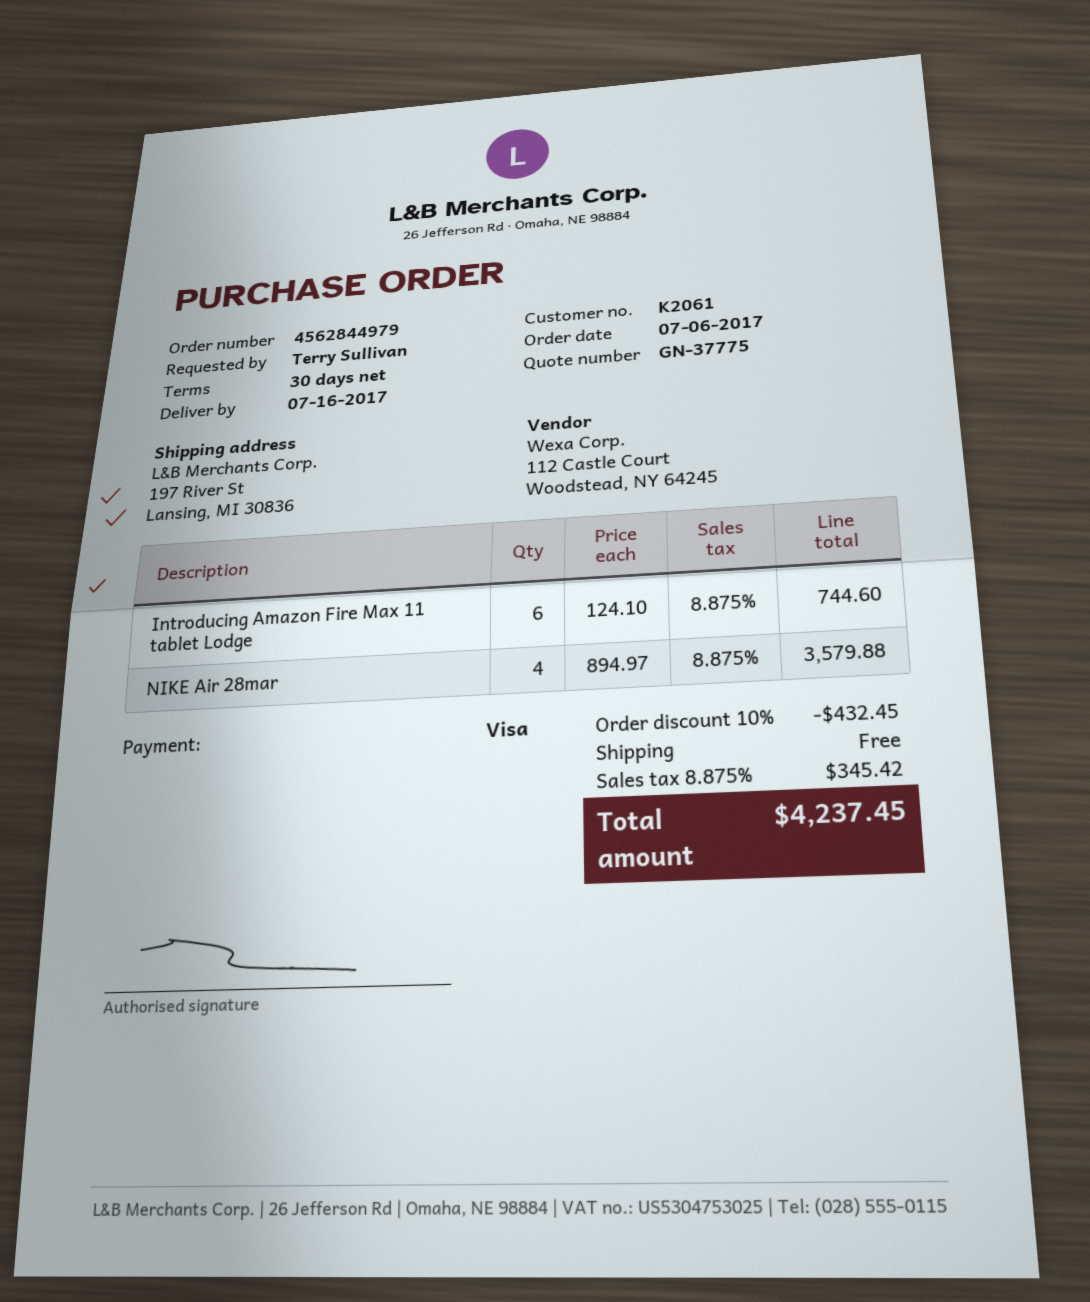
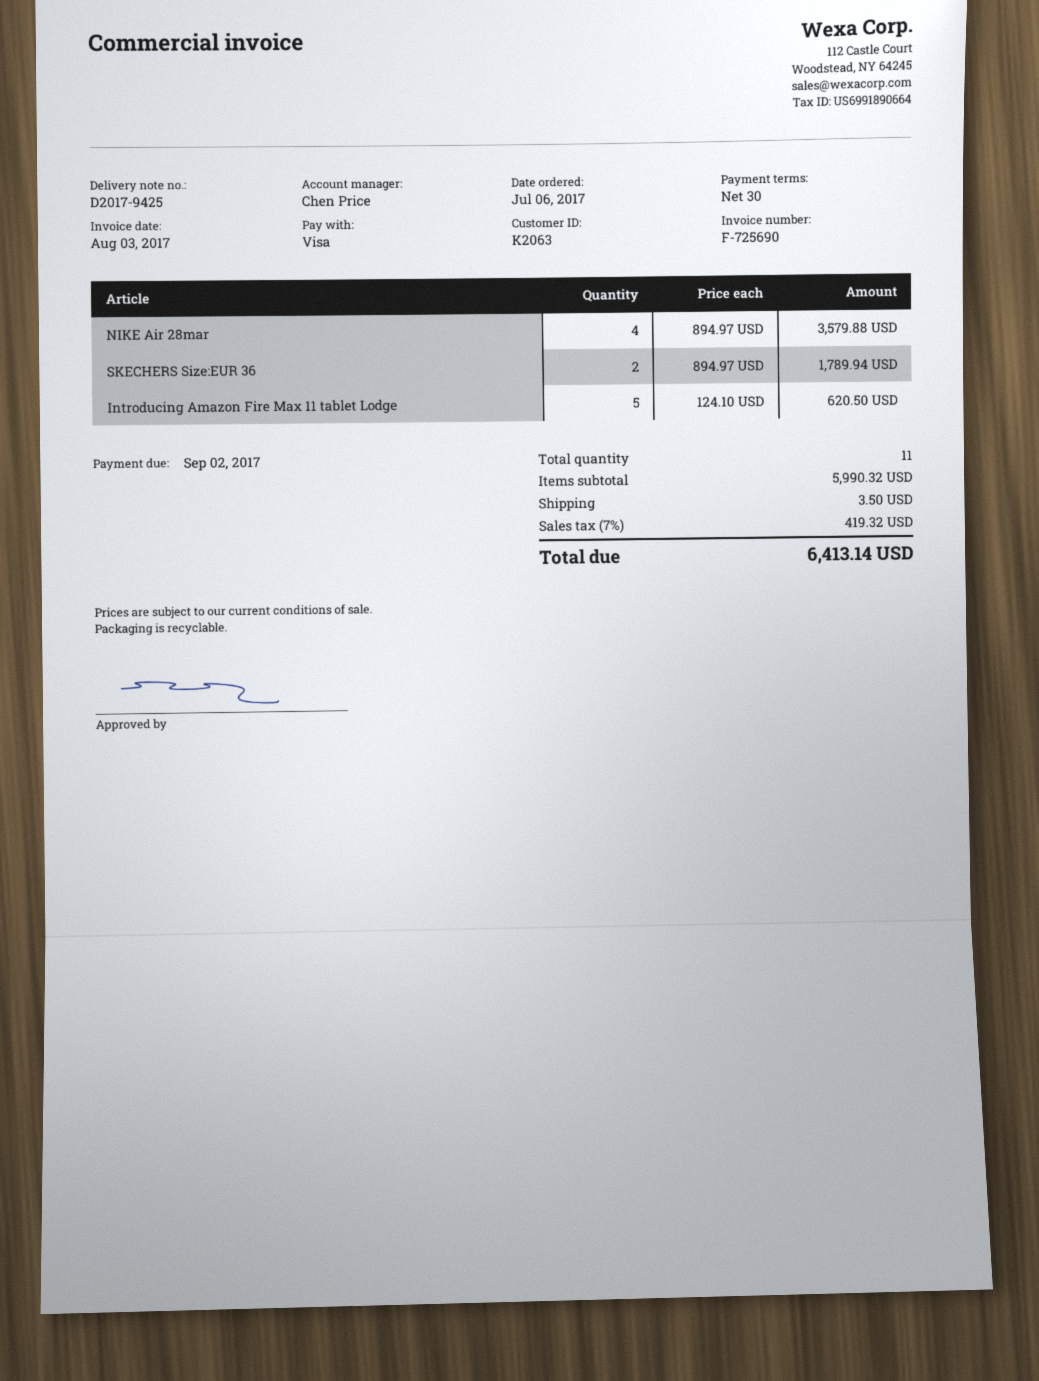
customer number: K2061 -> K2063
Introducing Amazon Fire Max 11 tablet Lodge: 6 x 124.10 = 744.60 -> 5 x 124.10 = 620.50
SKECHERS Size:EUR 36: none -> 2 x 894.97 = 1789.94
discount: 10% = 432.45 -> none
shipping: 0.00 -> 3.50
tax: 8.875% = 345.42 -> 7% = 419.32
total: 4237.45 -> 6413.14

